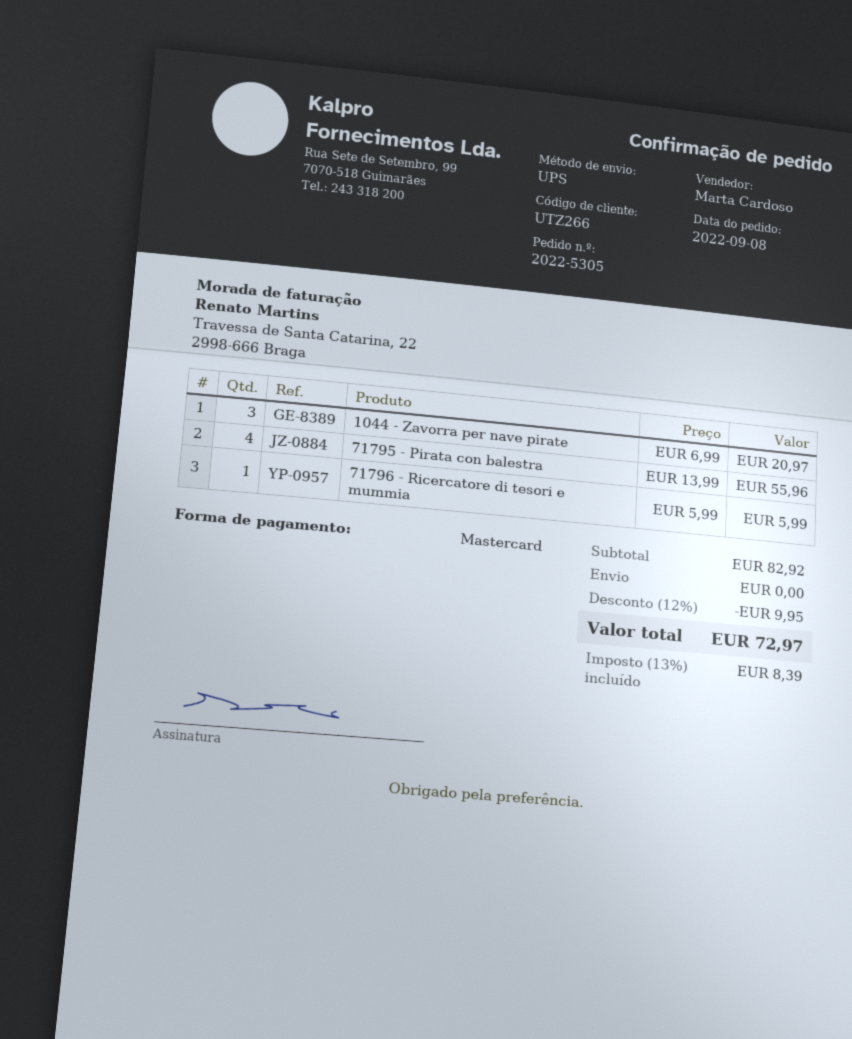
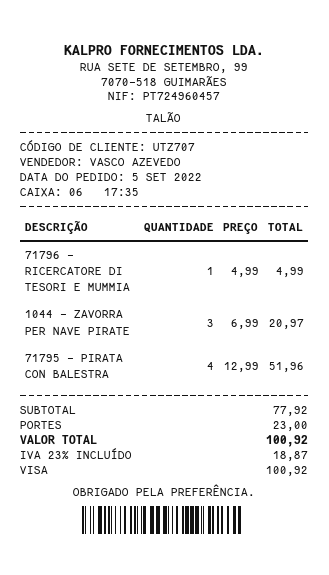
order date: 2022-09-08 -> 2022-09-05
customer number: UTZ266 -> UTZ707
sales rep: Marta Cardoso -> VASCO AZEVEDO
payment method: Mastercard -> Visa
71795 - Pirata con balestra: 4 x 13.99 = 55.96 -> 4 x 12.99 = 51.96
71796 - Ricercatore di tesori e mummia: 1 x 5.99 = 5.99 -> 1 x 4.99 = 4.99
subtotal: 82.92 -> 77.92
discount: 12% = 9.95 -> none
shipping: 0.00 -> 23.00
tax: 13% = 8.39 -> 23% = 18.87
total: 72.97 -> 100.92

